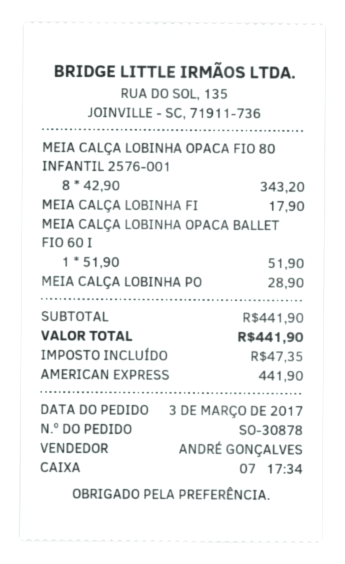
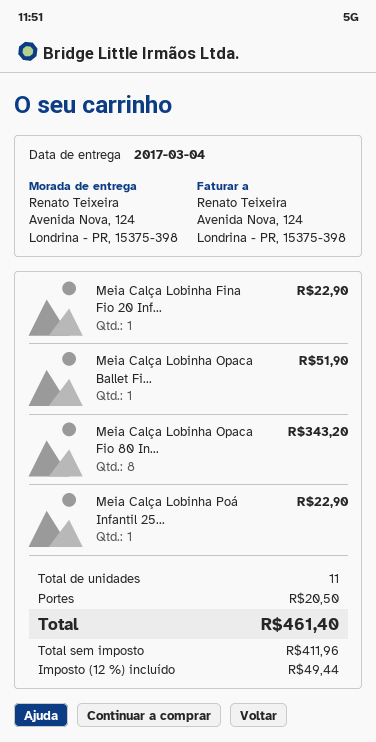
MEIA CALÇA LOBINHA FI: 1 for 17.90 -> 1 for 22.90
MEIA CALÇA LOBINHA PO: 1 for 28.90 -> 1 for 22.90
shipping: none -> 20.50
tax: 47.35 -> 49.44
total: 441.90 -> 461.40

